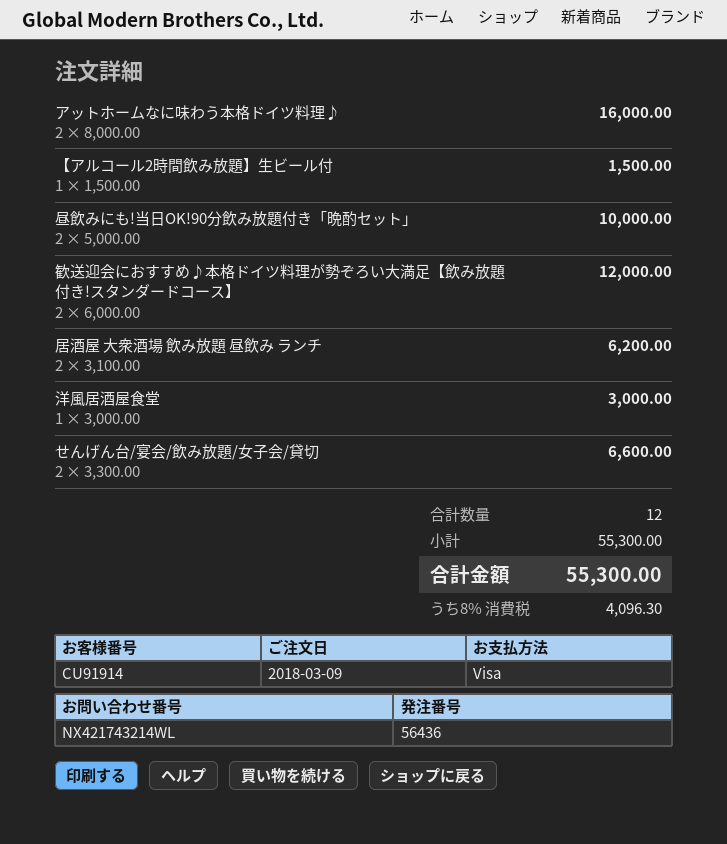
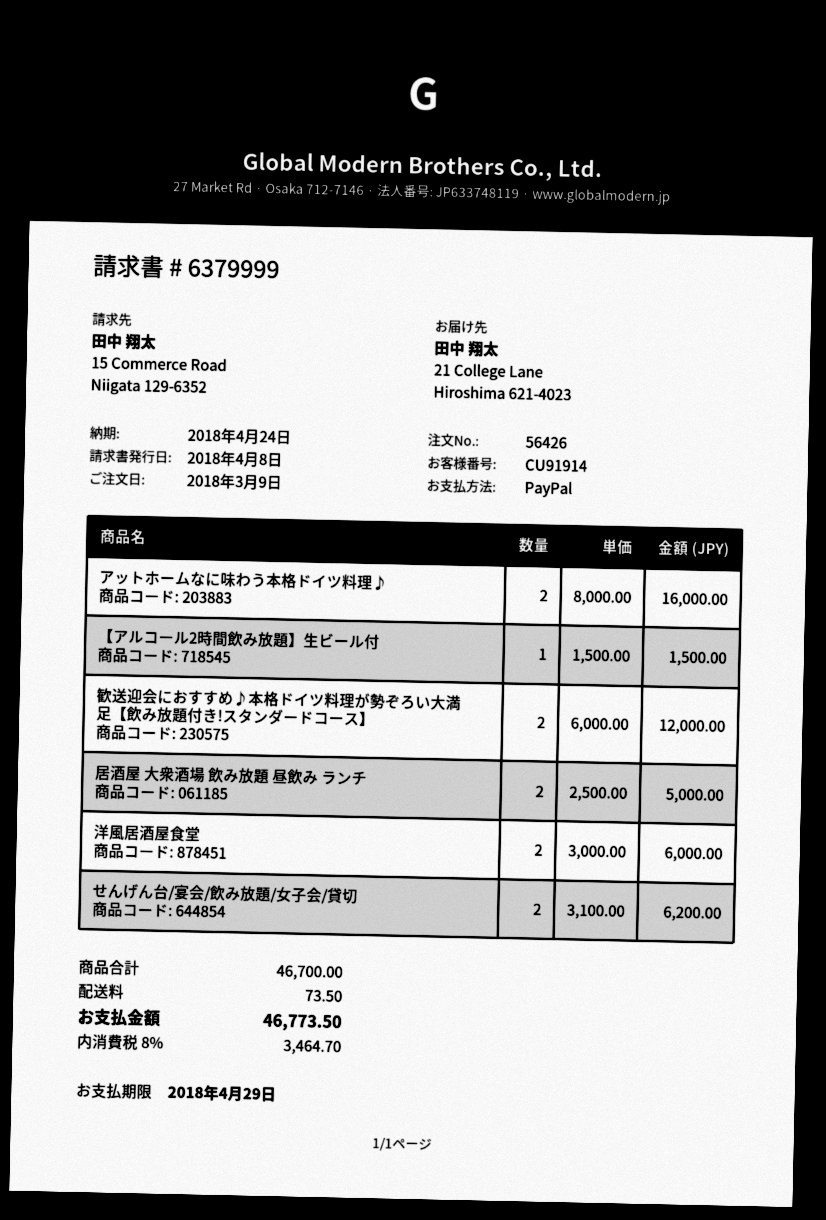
order number: 56436 -> 56426
payment method: Visa -> PayPal
昼飲みにも!当日OK!90分飲み放題付き「晩酌セット」: 2 x 5000.00 = 10000.00 -> none
居酒屋 大衆酒場 飲み放題 昼飲み ランチ: 2 x 3100.00 = 6200.00 -> 2 x 2500.00 = 5000.00
洋風居酒屋食堂: 1 x 3000.00 = 3000.00 -> 2 x 3000.00 = 6000.00
せんげん台/宴会/飲み放題/女子会/貸切: 2 x 3300.00 = 6600.00 -> 2 x 3100.00 = 6200.00
subtotal: 55300.00 -> 46700.00
shipping: none -> 73.50
tax: 8% = 4096.30 -> 8% = 3464.70
total: 55300.00 -> 46773.50

